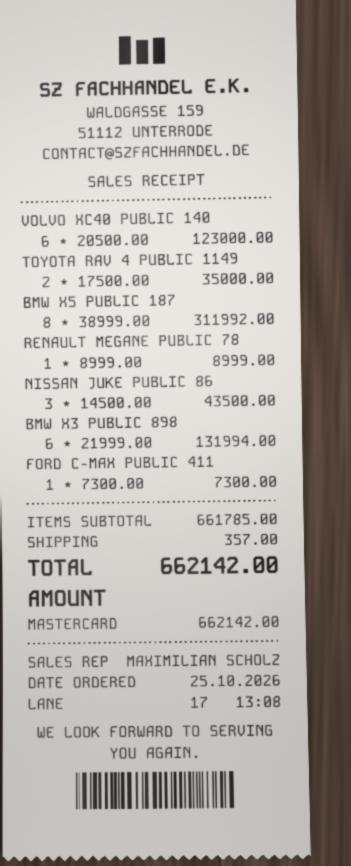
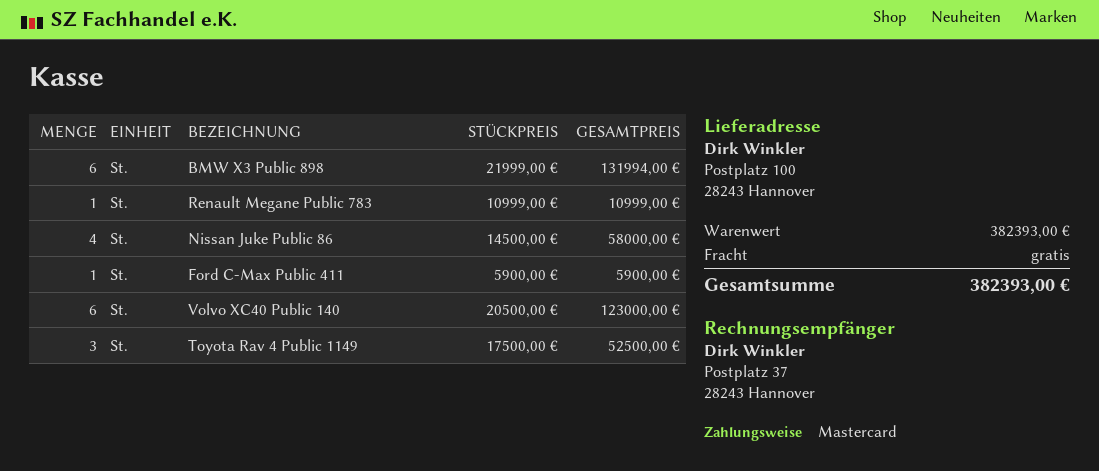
TOYOTA RAV 4 PUBLIC 1149: 2 x 17500.00 = 35000.00 -> 3 x 17500.00 = 52500.00
BMW X5 PUBLIC 187: 8 x 38999.00 = 311992.00 -> none
RENAULT MEGANE PUBLIC 78: 1 x 8999.00 = 8999.00 -> 1 x 10999.00 = 10999.00
NISSAN JUKE PUBLIC 86: 3 x 14500.00 = 43500.00 -> 4 x 14500.00 = 58000.00
FORD C-MAX PUBLIC 411: 1 x 7300.00 = 7300.00 -> 1 x 5900.00 = 5900.00
subtotal: 661785.00 -> 382393.00
shipping: 357.00 -> 0.00
total: 662142.00 -> 382393.00

